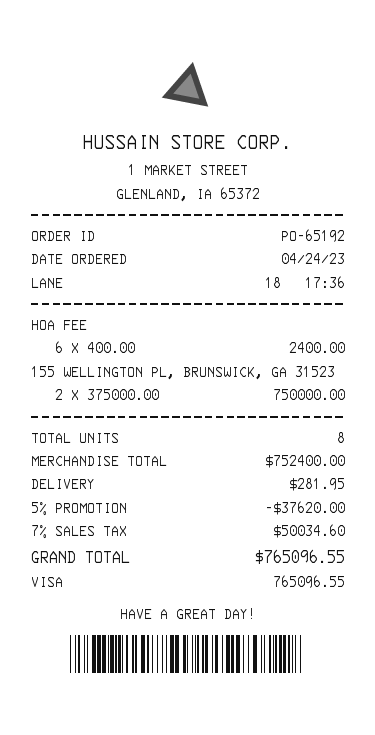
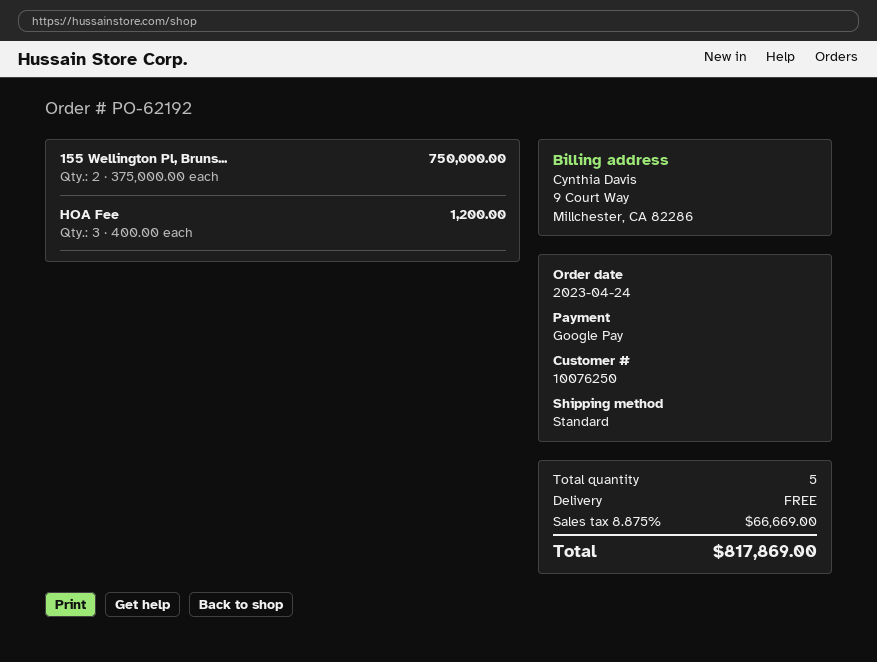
order number: PO-65192 -> PO-62192
payment method: Visa -> Google Pay
HOA FEE: 6 x 400.00 = 2400.00 -> 3 x 400.00 = 1200.00
total quantity: 8 -> 5
discount: 5% = 37620.00 -> none
shipping: 281.95 -> 0.00
tax: 7% = 50034.60 -> 8.875% = 66669.00
total: 765096.55 -> 817869.00

